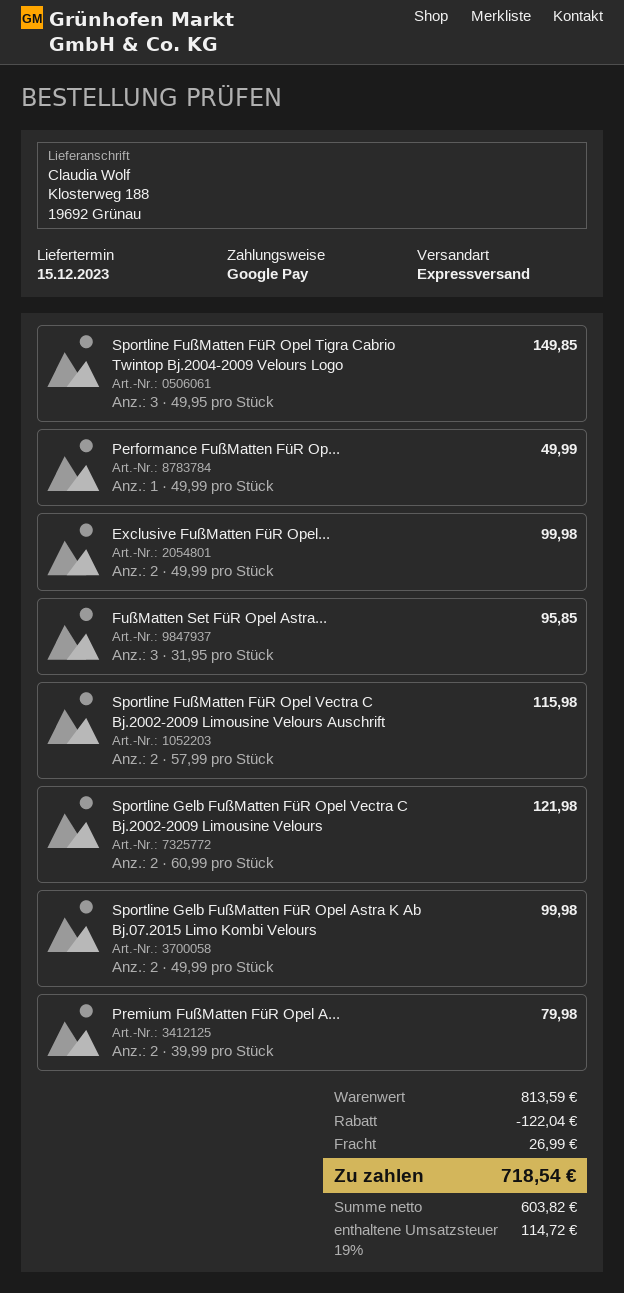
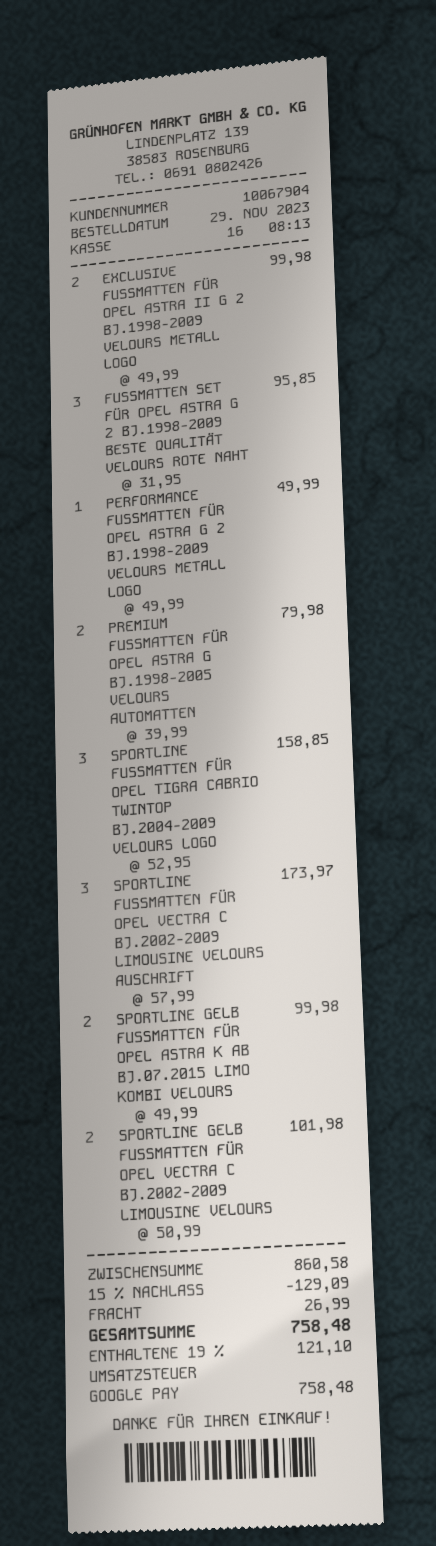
Sportline FußMatten FüR Opel Tigra Cabrio Twintop Bj.2004-2009 Velours Logo: 3 x 49.95 = 149.85 -> 3 x 52.95 = 158.85
Sportline FußMatten FüR Opel Vectra C Bj.2002-2009 Limousine Velours Auschrift: 2 x 57.99 = 115.98 -> 3 x 57.99 = 173.97
Sportline Gelb FußMatten FüR Opel Vectra C Bj.2002-2009 Limousine Velours: 2 x 60.99 = 121.98 -> 2 x 50.99 = 101.98
subtotal: 813.59 -> 860.58
discount: 122.04 -> 129.09
tax: 19% = 114.72 -> 19% = 121.10
total: 718.54 -> 758.48

